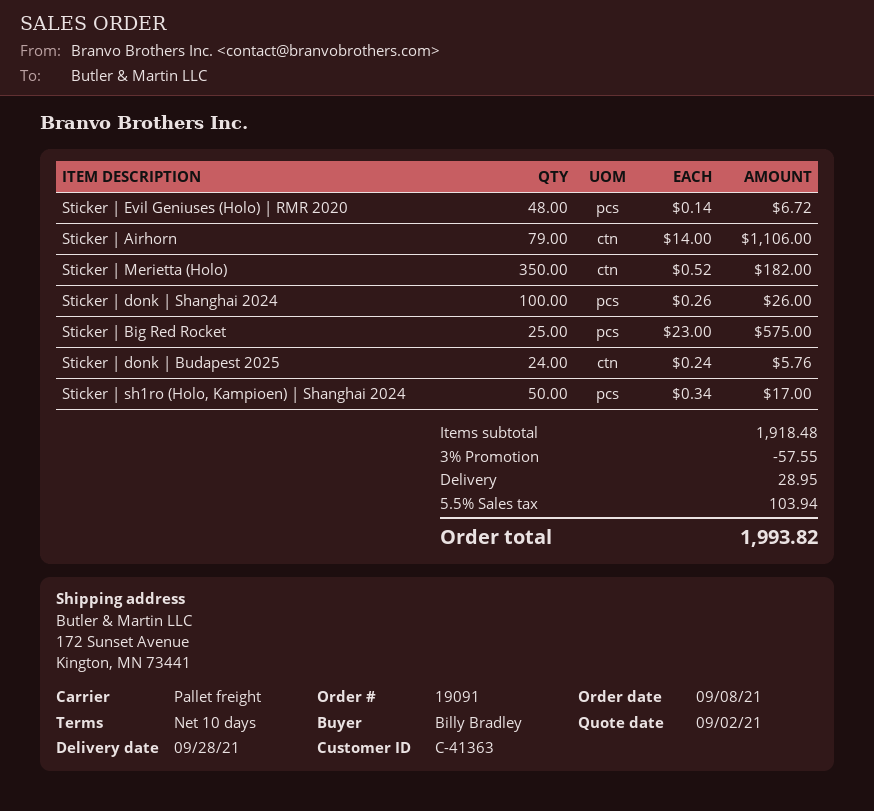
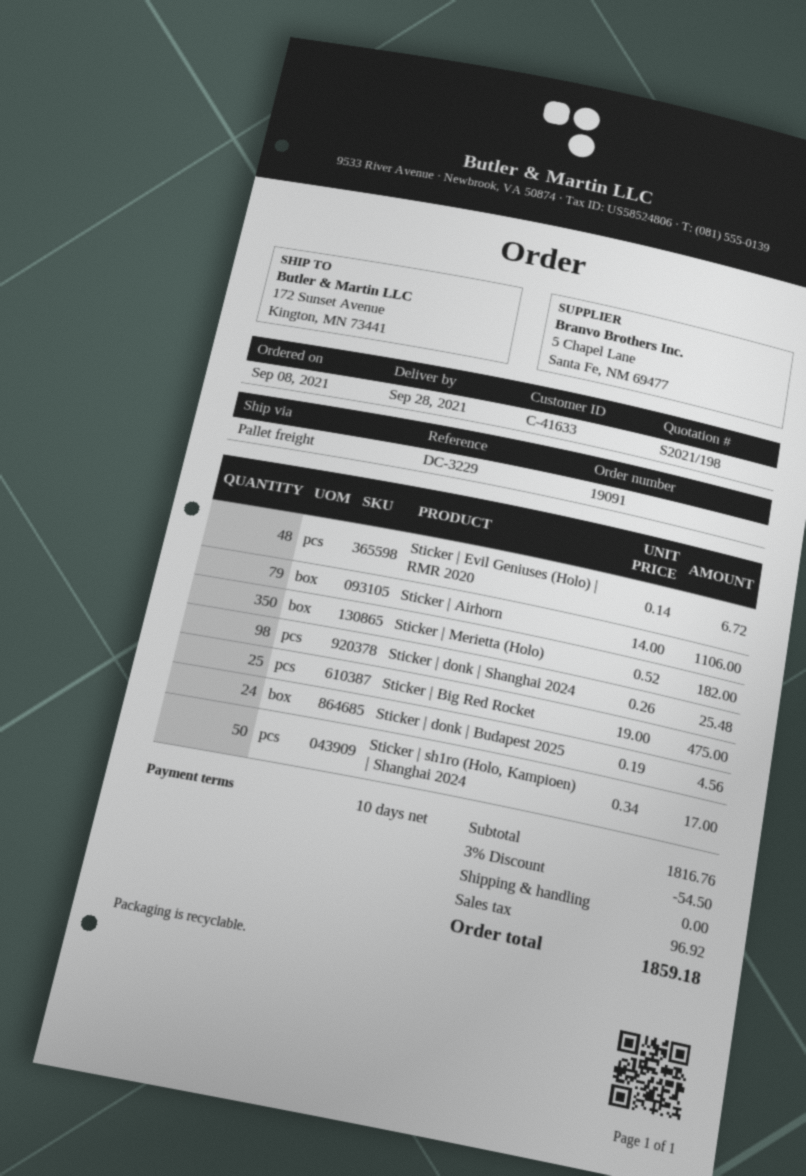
customer number: C-41363 -> C-41633
Sticker | donk | Shanghai 2024: 100 x 0.26 = 26.00 -> 98 x 0.26 = 25.48
Sticker | Big Red Rocket: 25 x 23.00 = 575.00 -> 25 x 19.00 = 475.00
Sticker | donk | Budapest 2025: 24 x 0.24 = 5.76 -> 24 x 0.19 = 4.56
subtotal: 1918.48 -> 1816.76
discount: 3% = 57.55 -> 3% = 54.50
shipping: 28.95 -> 0.00
tax: 103.94 -> 96.92
total: 1993.82 -> 1859.18

